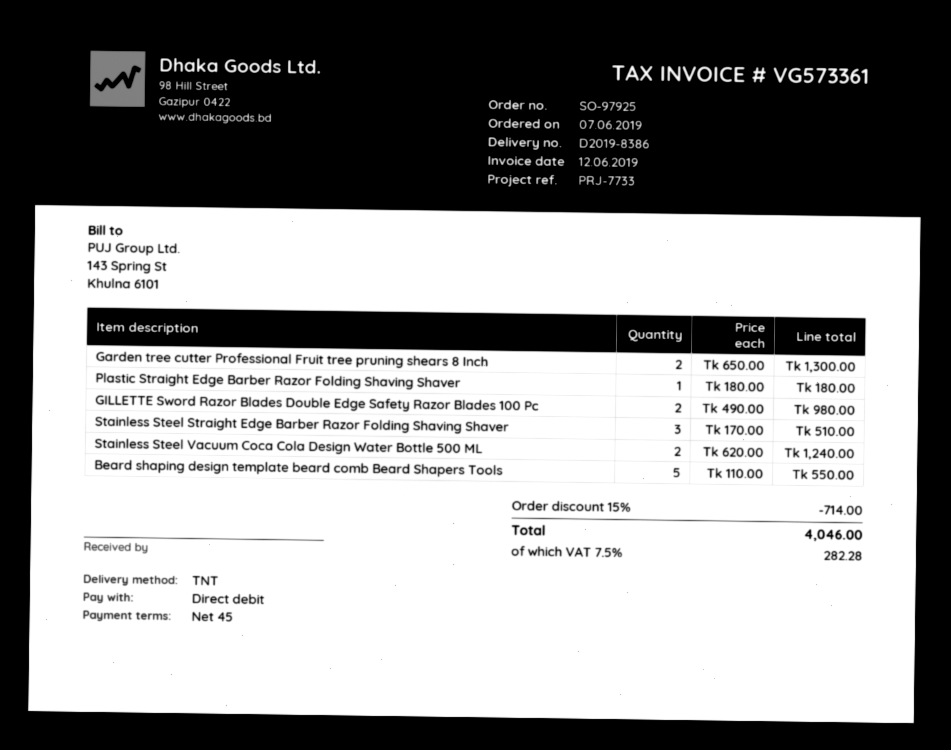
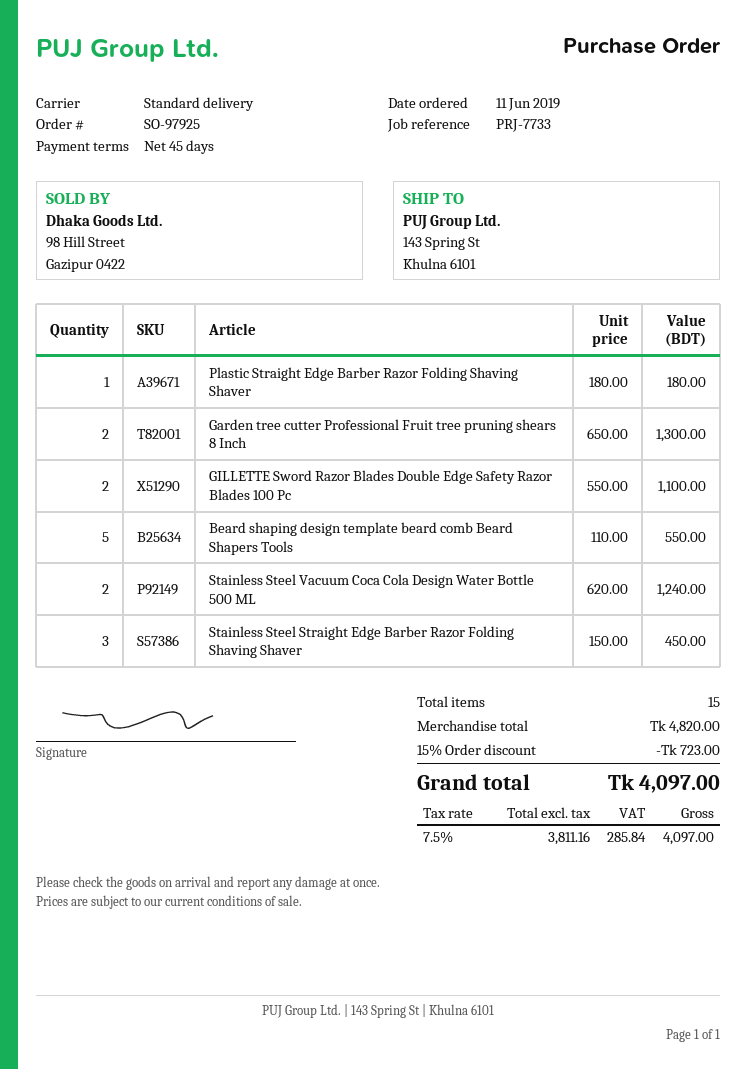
order date: 2019-06-07 -> 2019-06-11
shipping method: TNT -> standard
GILLETTE Sword Razor Blades Double Edge Safety Razor Blades 100 Pc: 2 x 490.00 = 980.00 -> 2 x 550.00 = 1100.00
Stainless Steel Straight Edge Barber Razor Folding Shaving Shaver: 3 x 170.00 = 510.00 -> 3 x 150.00 = 450.00
discount: 15% = 714.00 -> 15% = 723.00
tax: 7.5% = 282.28 -> 7.5% = 285.84
total: 4046.00 -> 4097.00

